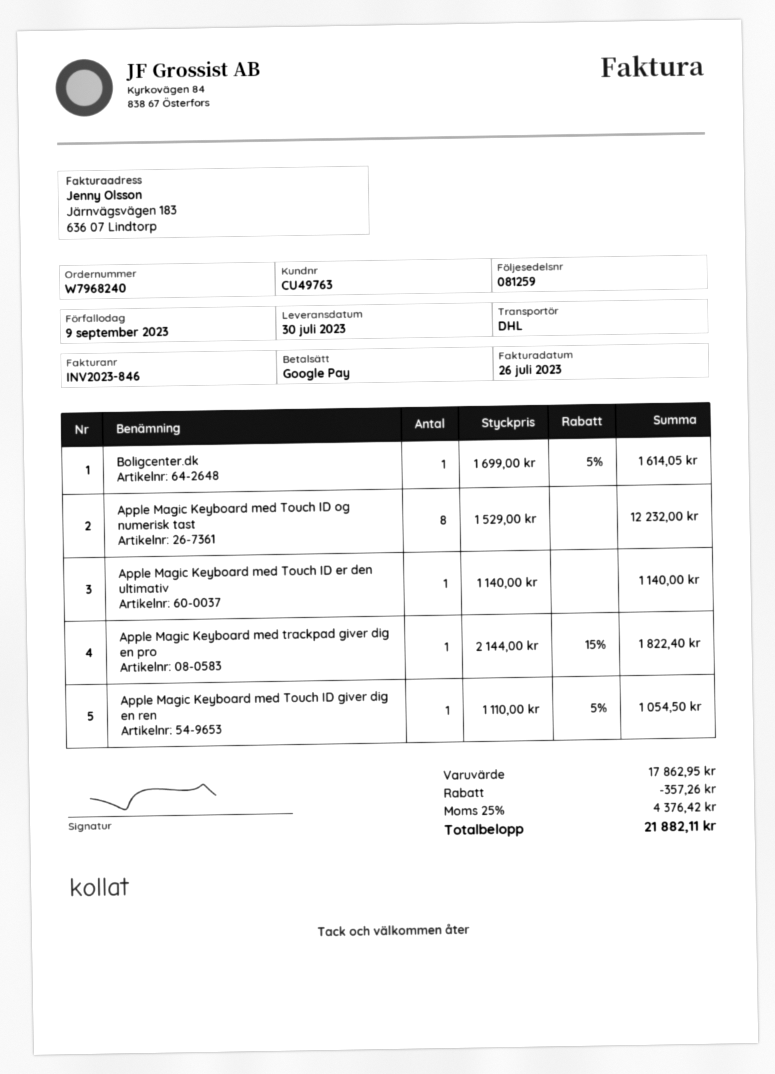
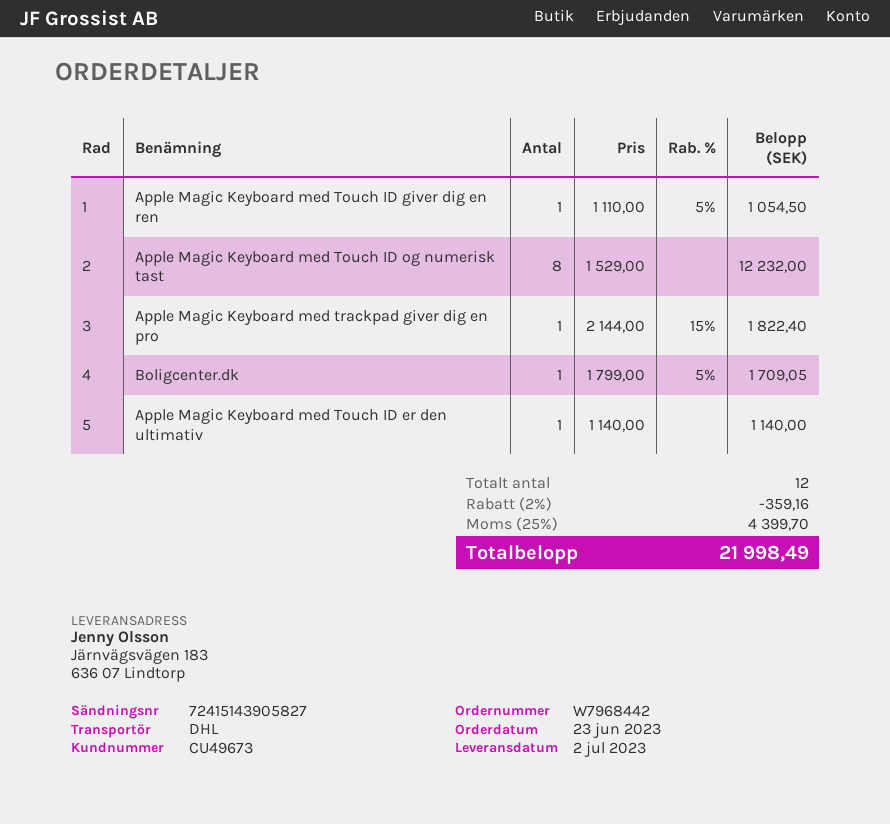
order number: W7968240 -> W7968442
delivery date: 2023-07-30 -> 2023-07-02
customer number: CU49763 -> CU49673
Boligcenter.dk: 1 x 1699.00 - 5% = 1614.05 -> 1 x 1799.00 - 5% = 1709.05
discount: 357.26 -> 359.16
tax: 25% = 4376.42 -> 25% = 4399.70
total: 21882.11 -> 21998.49

